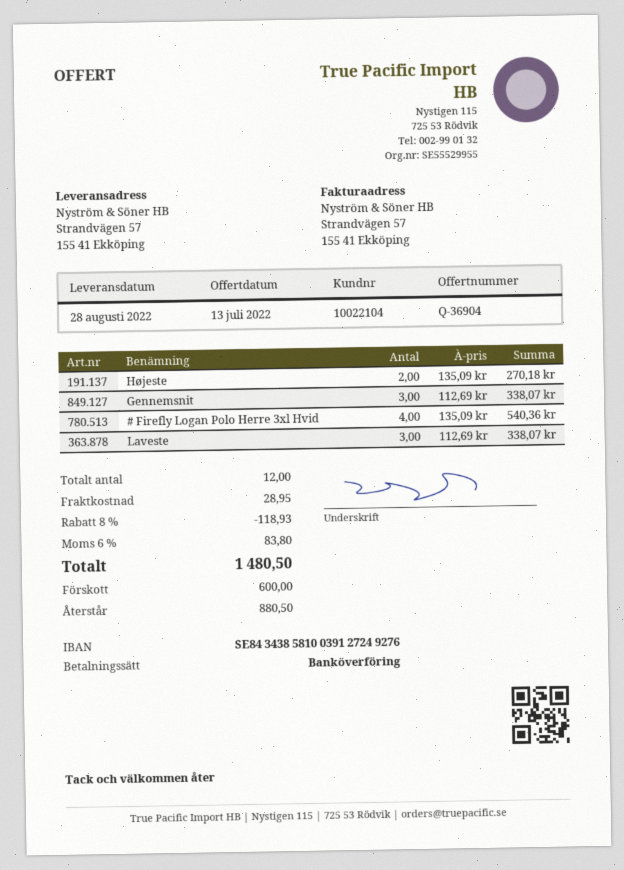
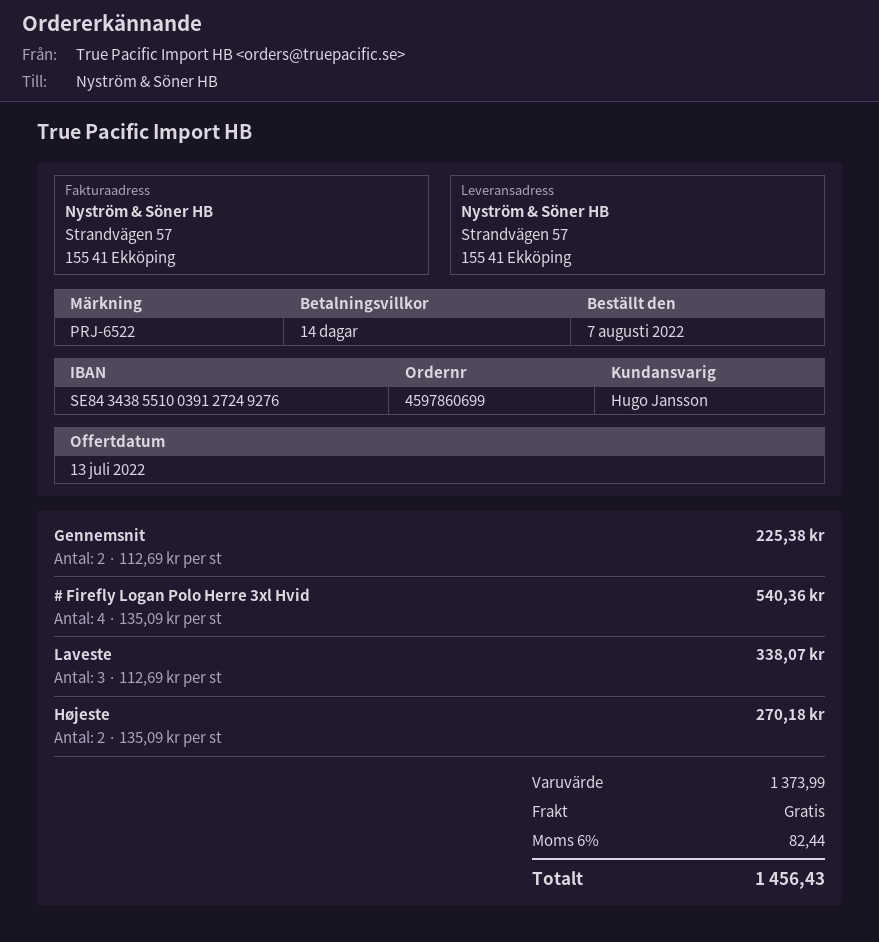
bank account: SE8434385810039127249276 -> SE8434385510039127249276
Gennemsnit: 3 x 112.69 = 338.07 -> 2 x 112.69 = 225.38
discount: 8% = 118.93 -> none
shipping: 28.95 -> 0.00
tax: 6% = 83.80 -> 6% = 82.44
total: 1480.50 -> 1456.43

